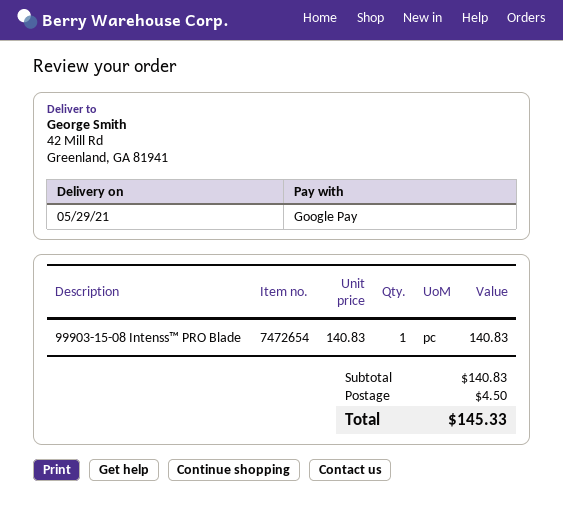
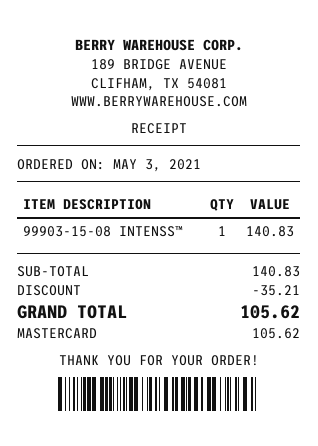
payment method: Google Pay -> Mastercard
discount: none -> 35.21
shipping: 4.50 -> none
total: 145.33 -> 105.62

